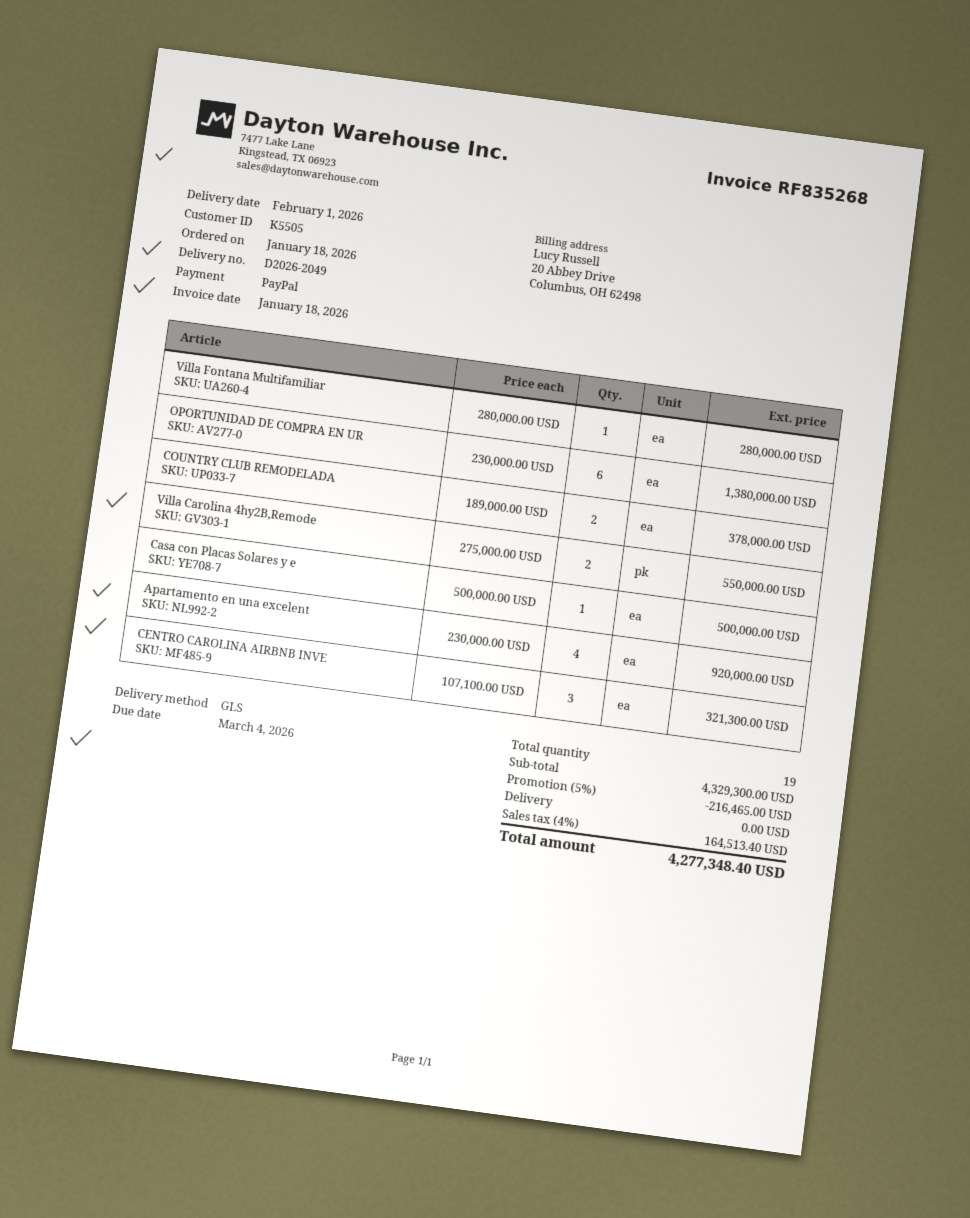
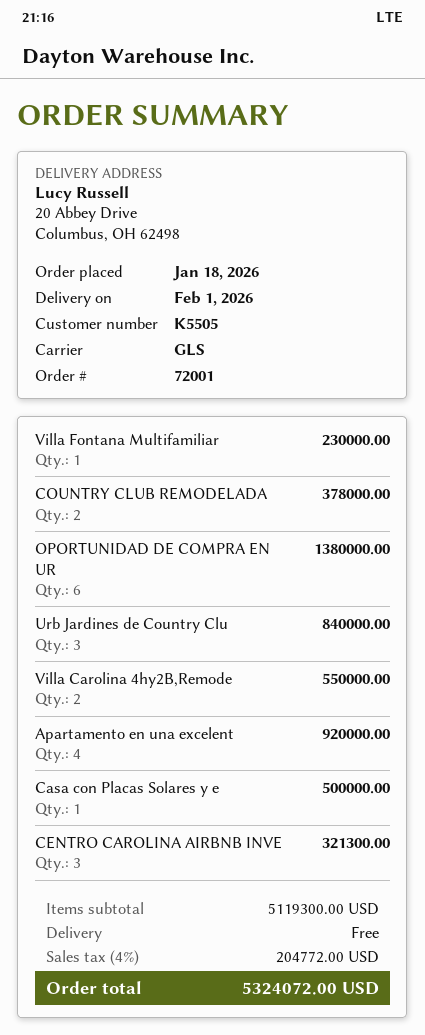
Villa Fontana Multifamiliar: 1 for 280000.00 -> 1 for 230000.00
Urb Jardines de Country Clu: none -> 3 for 840000.00
subtotal: 4329300.00 -> 5119300.00
discount: 5% = 216465.00 -> none
tax: 4% = 164513.40 -> 4% = 204772.00
total: 4277348.40 -> 5324072.00

